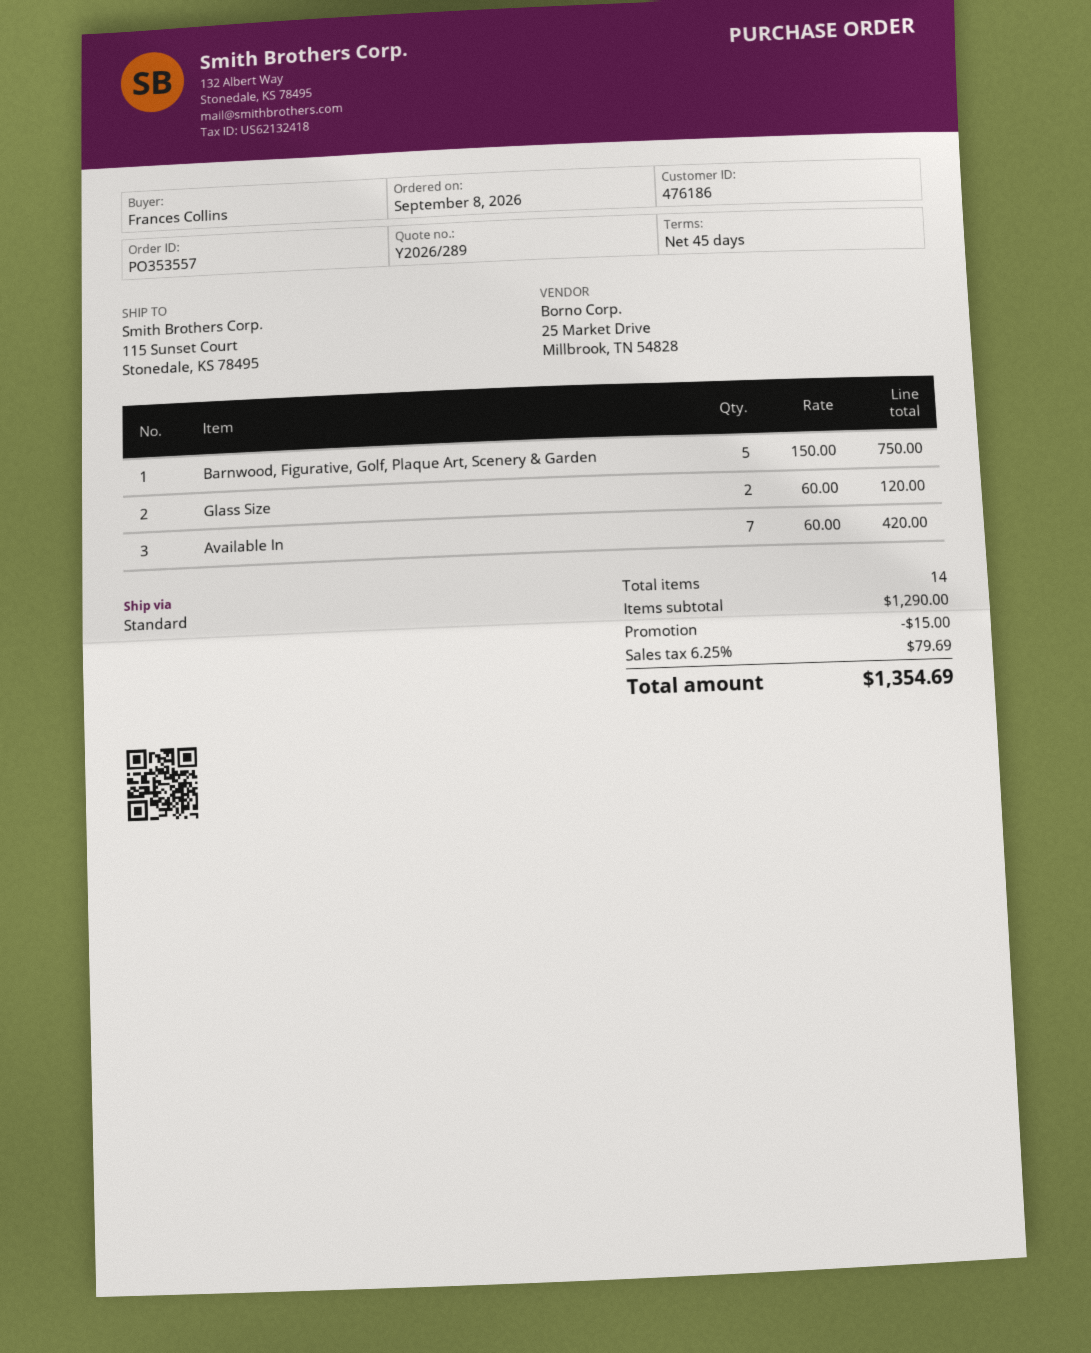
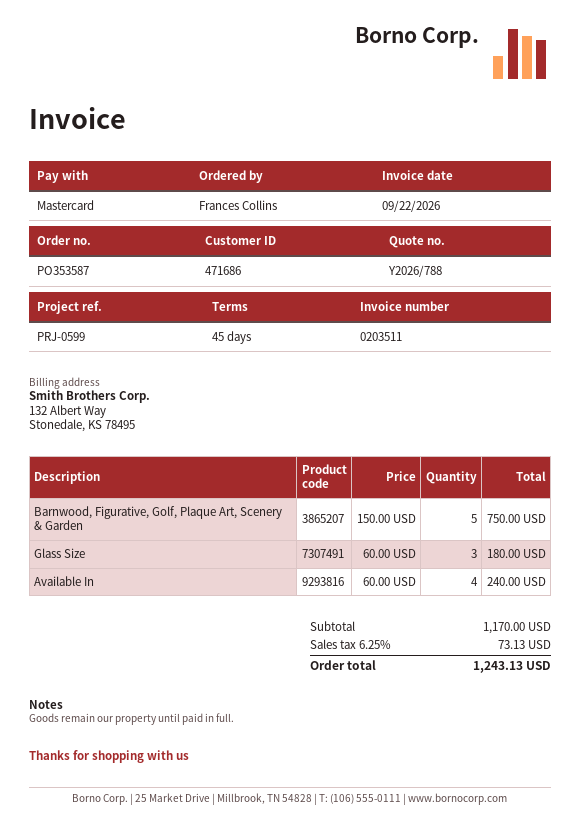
quote number: Y2026/289 -> Y2026/788
order number: PO353557 -> PO353587
customer number: 476186 -> 471686
Glass Size: 2 x 60.00 = 120.00 -> 3 x 60.00 = 180.00
Available In: 7 x 60.00 = 420.00 -> 4 x 60.00 = 240.00
subtotal: 1290.00 -> 1170.00
discount: 15.00 -> none
tax: 6.25% = 79.69 -> 6.25% = 73.13
total: 1354.69 -> 1243.13

